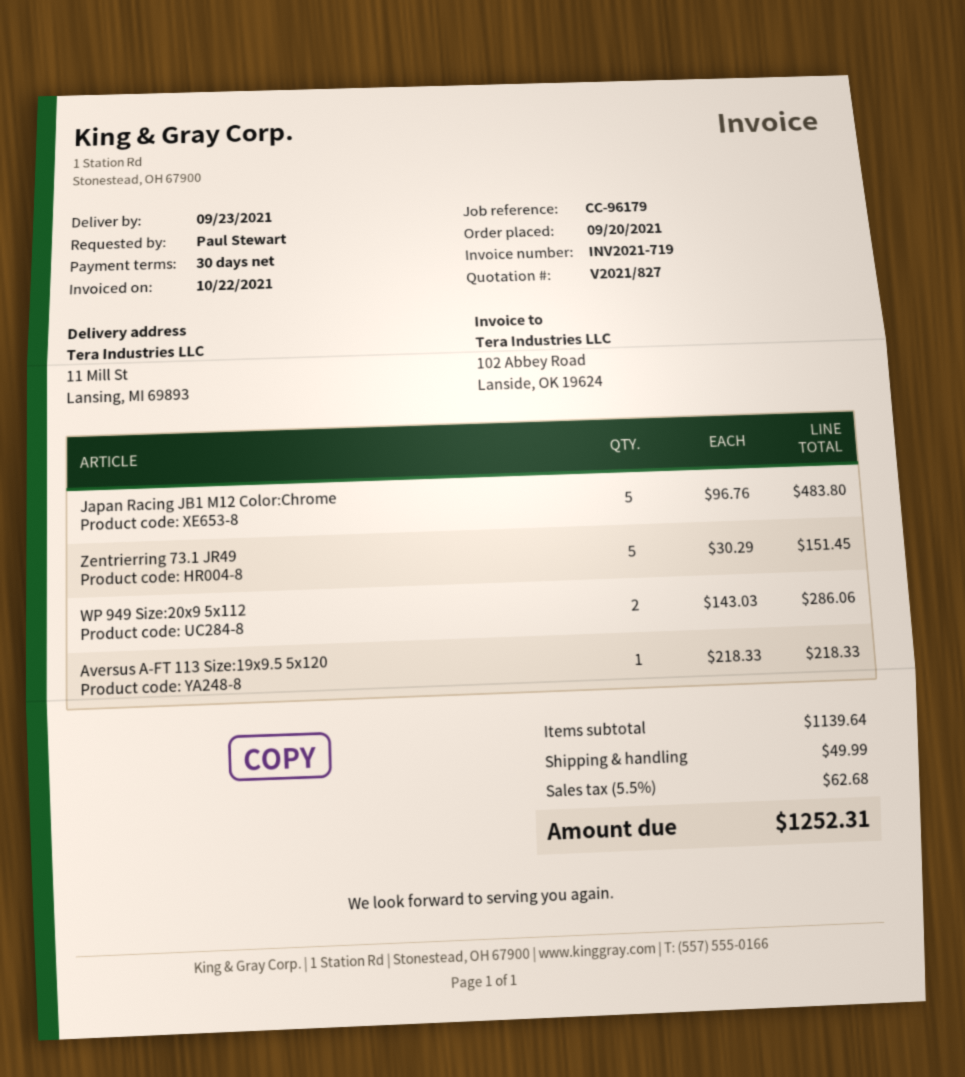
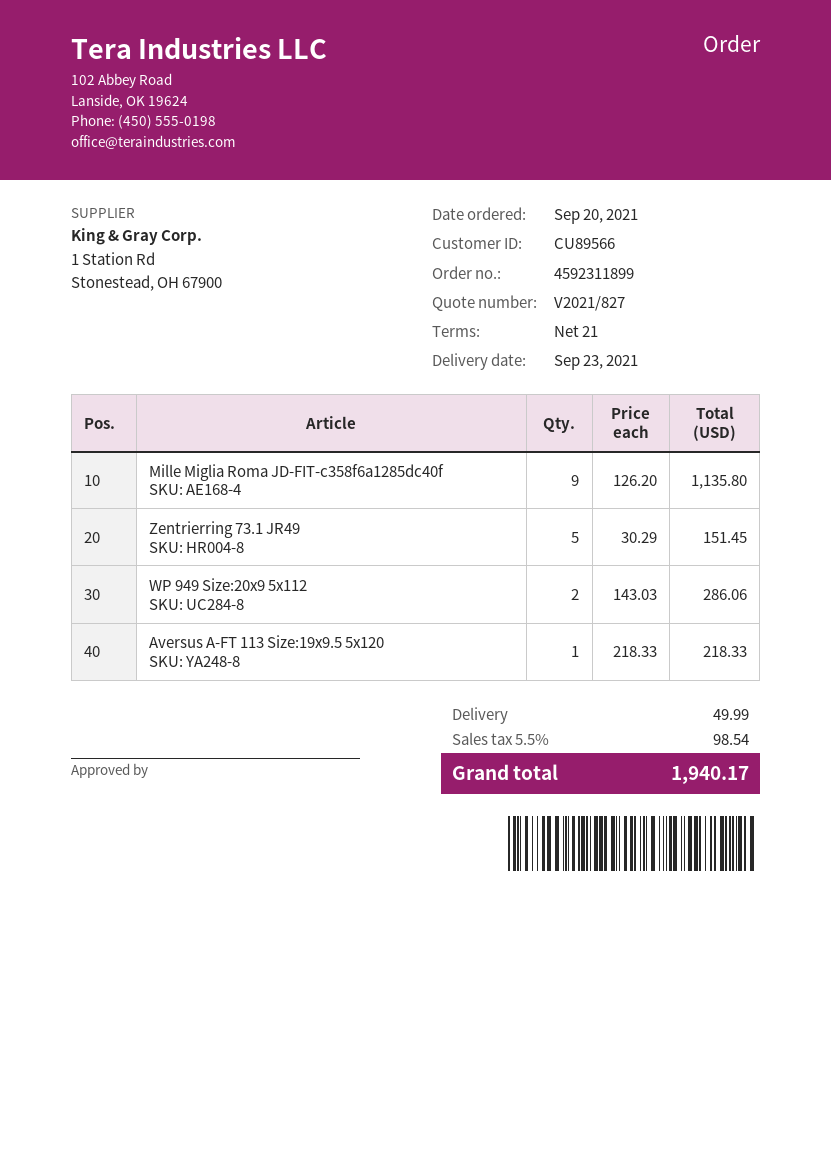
payment terms: 30 days -> 21 days
Japan Racing JB1 M12 Color:Chrome: 5 x 96.76 = 483.80 -> none
Mille Miglia Roma JD-FIT-c358f6a1285dc40f: none -> 9 x 126.20 = 1135.80
tax: 5.5% = 62.68 -> 5.5% = 98.54
total: 1252.31 -> 1940.17

